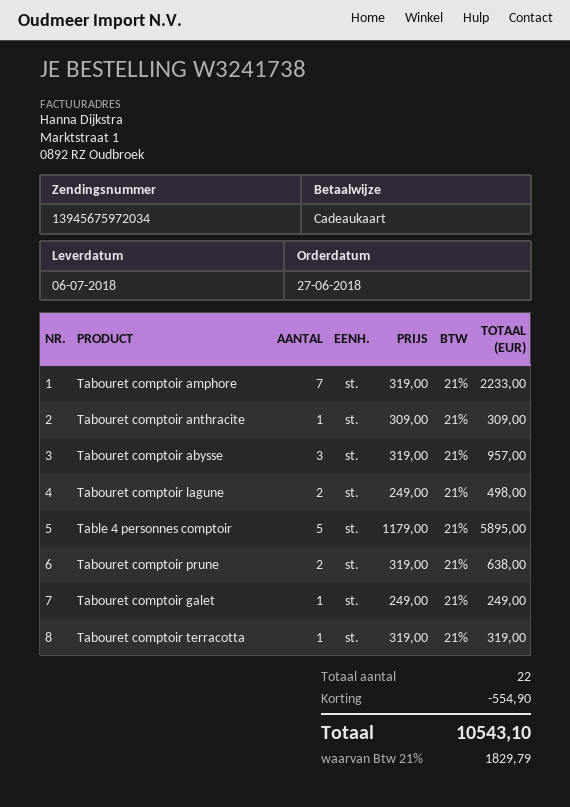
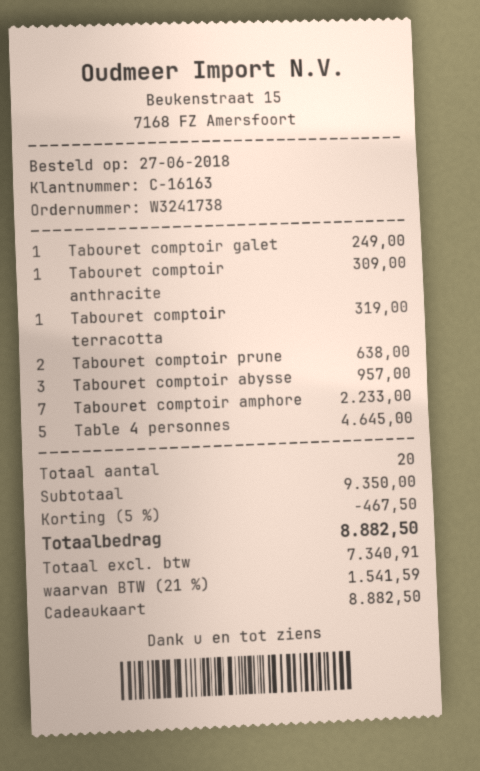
Tabouret comptoir lagune: 2 for 498.00 -> none
Table 4 personnes comptoir: 5 for 5895.00 -> 5 for 4645.00
total quantity: 22 -> 20
discount: 554.90 -> 467.50
tax: 21% = 1829.79 -> 21% = 1541.59
total: 10543.10 -> 8882.50

